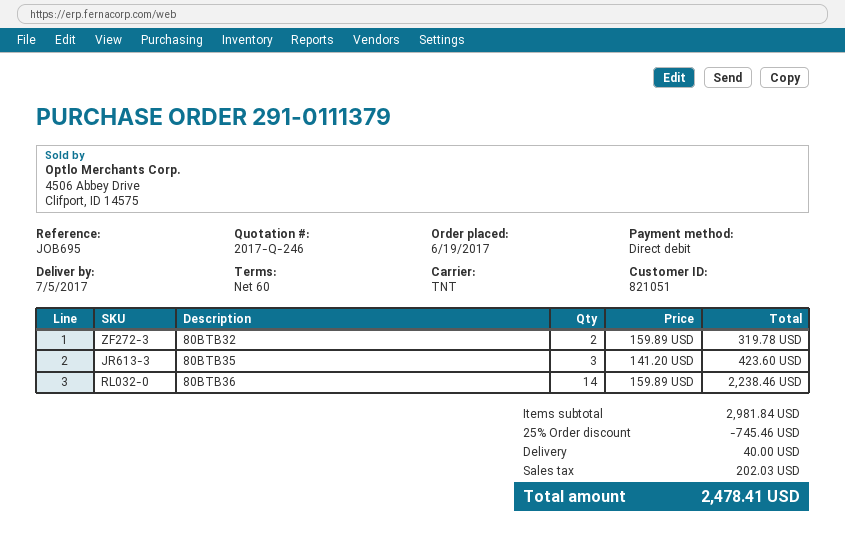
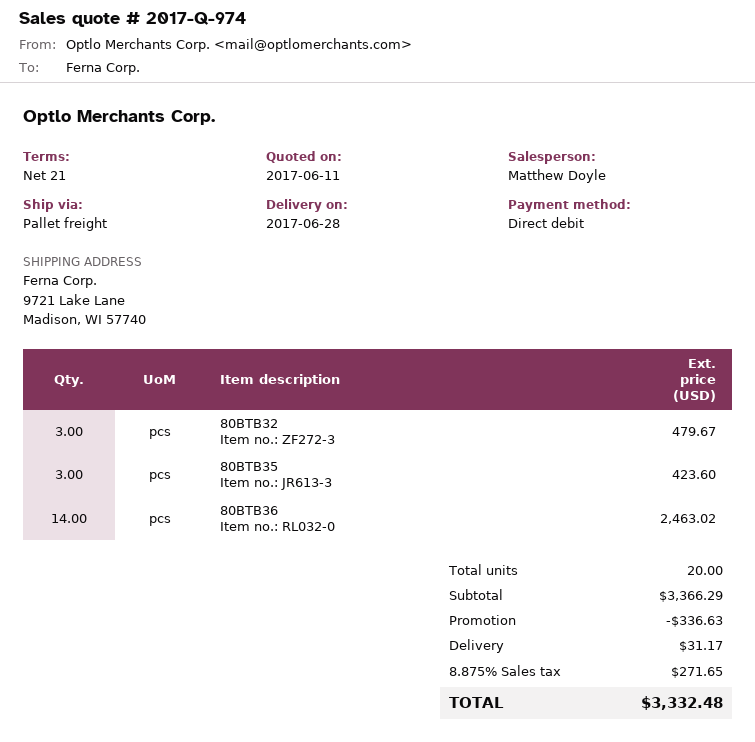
quote number: 2017-Q-246 -> 2017-Q-974
delivery date: 2017-07-05 -> 2017-06-28
payment terms: 60 days -> 21 days
shipping method: TNT -> pallet freight
80BTB32: 2 for 319.78 -> 3 for 479.67
80BTB36: 14 for 2238.46 -> 14 for 2463.02
subtotal: 2981.84 -> 3366.29
discount: 745.46 -> 336.63
shipping: 40.00 -> 31.17
tax: 202.03 -> 271.65
total: 2478.41 -> 3332.48

